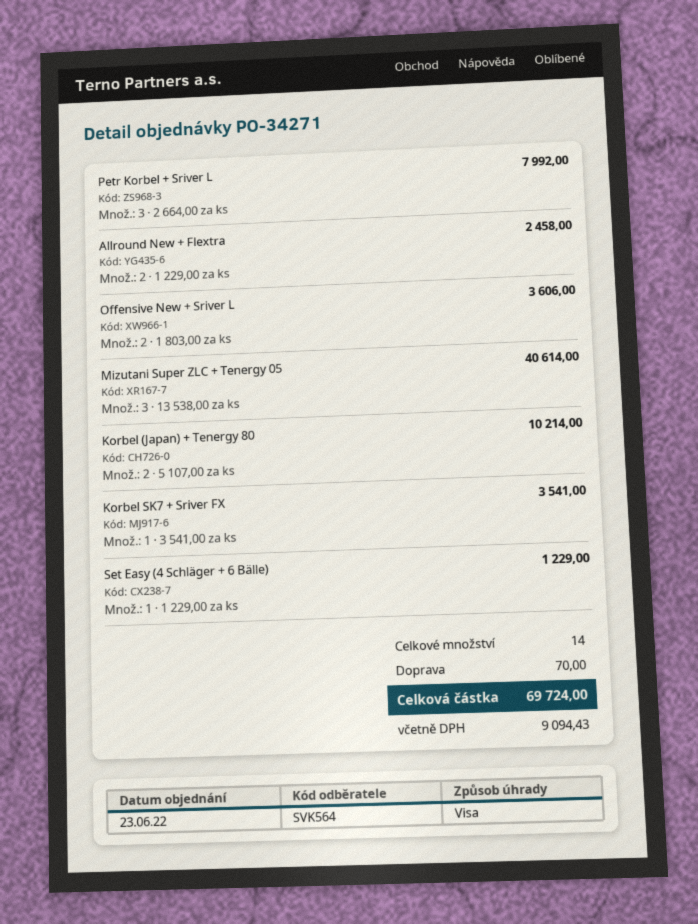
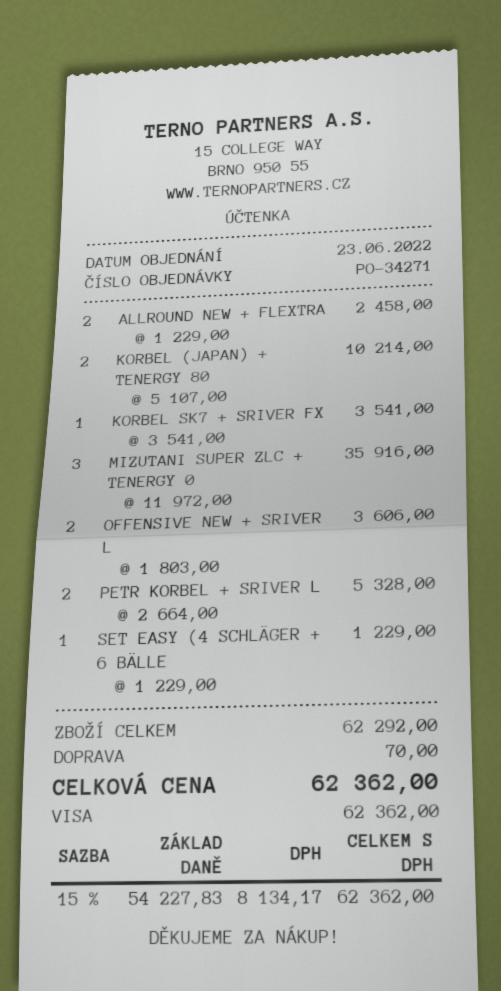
Petr Korbel + Sriver L: 3 x 2664.00 = 7992.00 -> 2 x 2664.00 = 5328.00
Mizutani Super ZLC + Tenergy 05: 3 x 13538.00 = 40614.00 -> 3 x 11972.00 = 35916.00
tax: 9094.43 -> 8134.17
total: 69724.00 -> 62362.00

